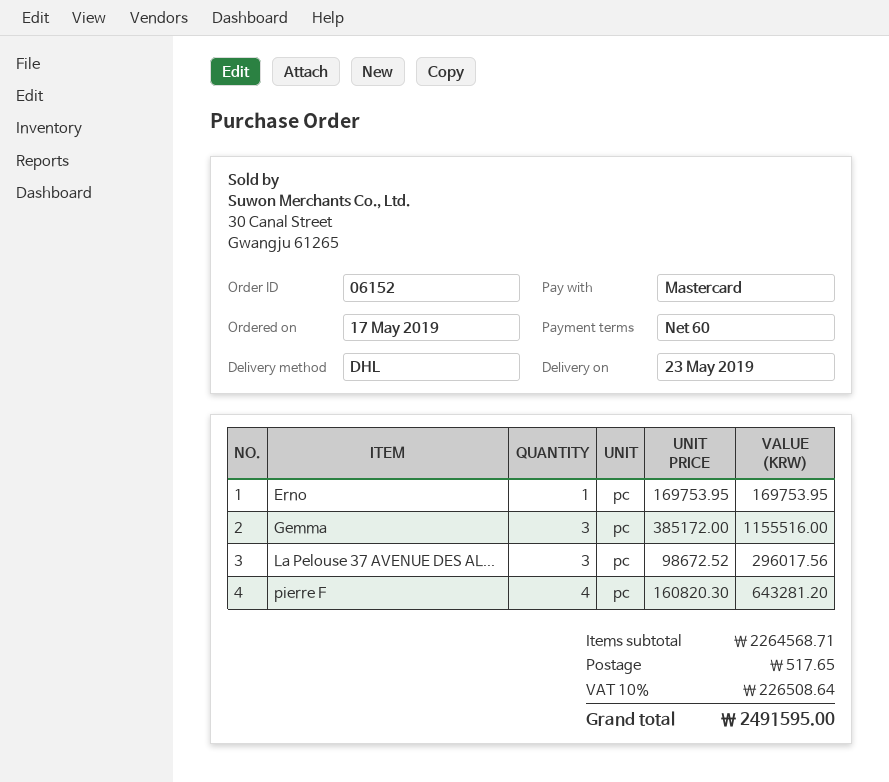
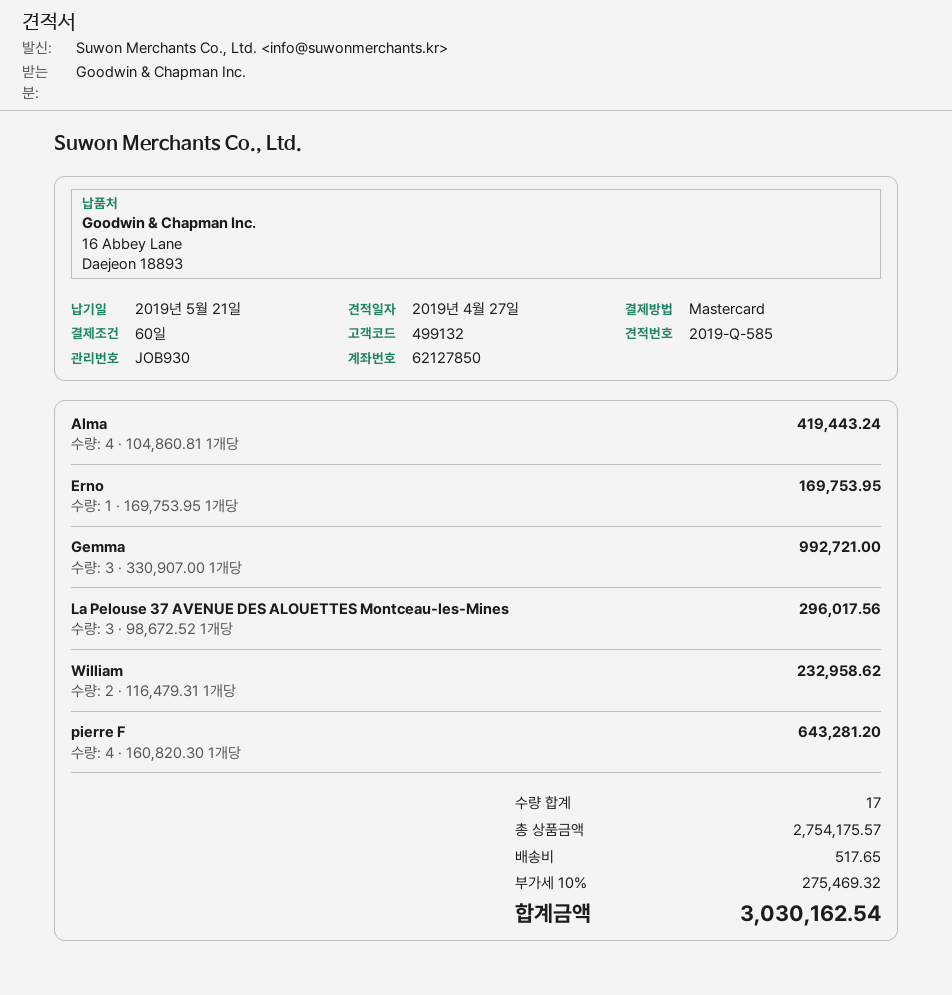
delivery date: 2019-05-23 -> 2019-05-21
Gemma: 3 x 385172.00 = 1155516.00 -> 3 x 330907.00 = 992721.00
Alma: none -> 4 x 104860.81 = 419443.24
William: none -> 2 x 116479.31 = 232958.62
subtotal: 2264568.71 -> 2754175.57
tax: 10% = 226508.64 -> 10% = 275469.32
total: 2491595.00 -> 3030162.54

